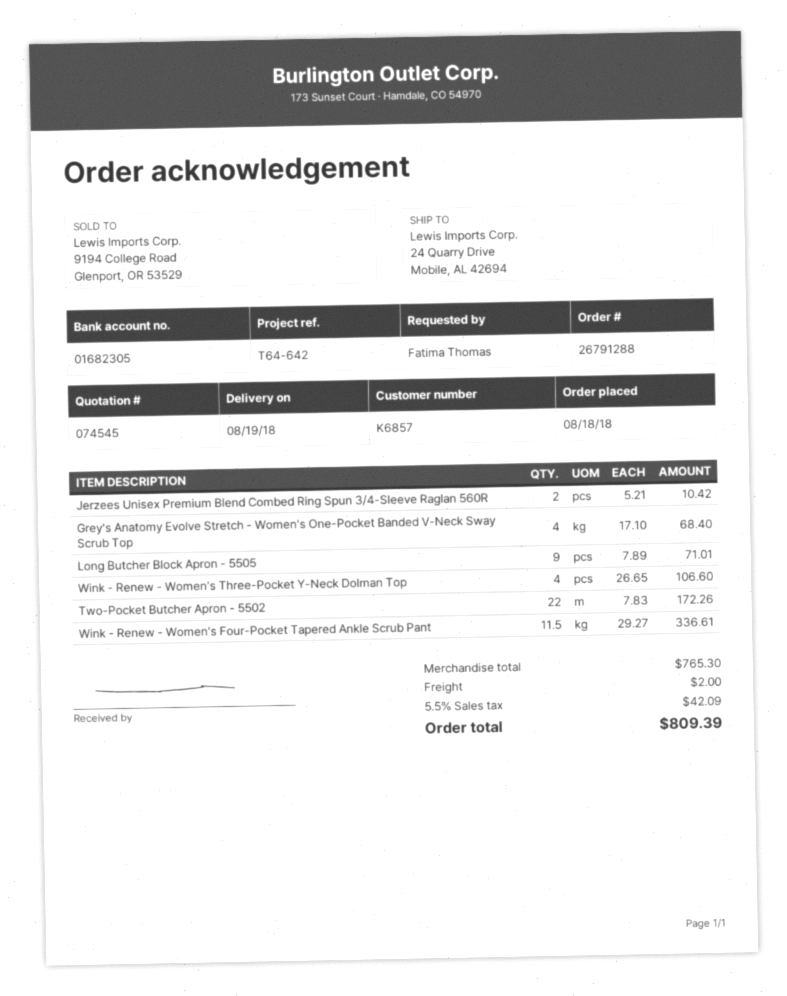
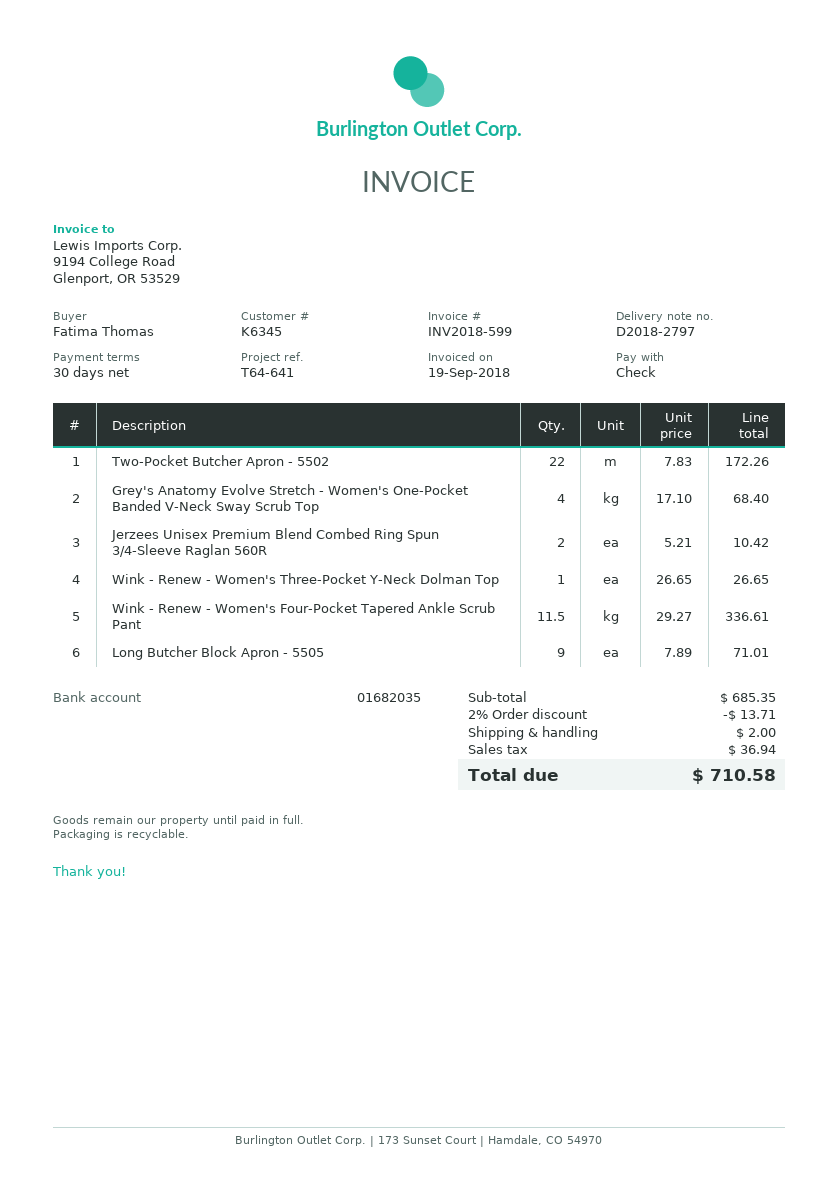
customer number: K6857 -> K6345
reference: T64-642 -> T64-641
bank account: 01682305 -> 01682035
Wink - Renew - Women's Three-Pocket Y-Neck Dolman Top: 4 x 26.65 = 106.60 -> 1 x 26.65 = 26.65
subtotal: 765.30 -> 685.35
discount: none -> 2% = 13.71
tax: 42.09 -> 36.94
total: 809.39 -> 710.58

